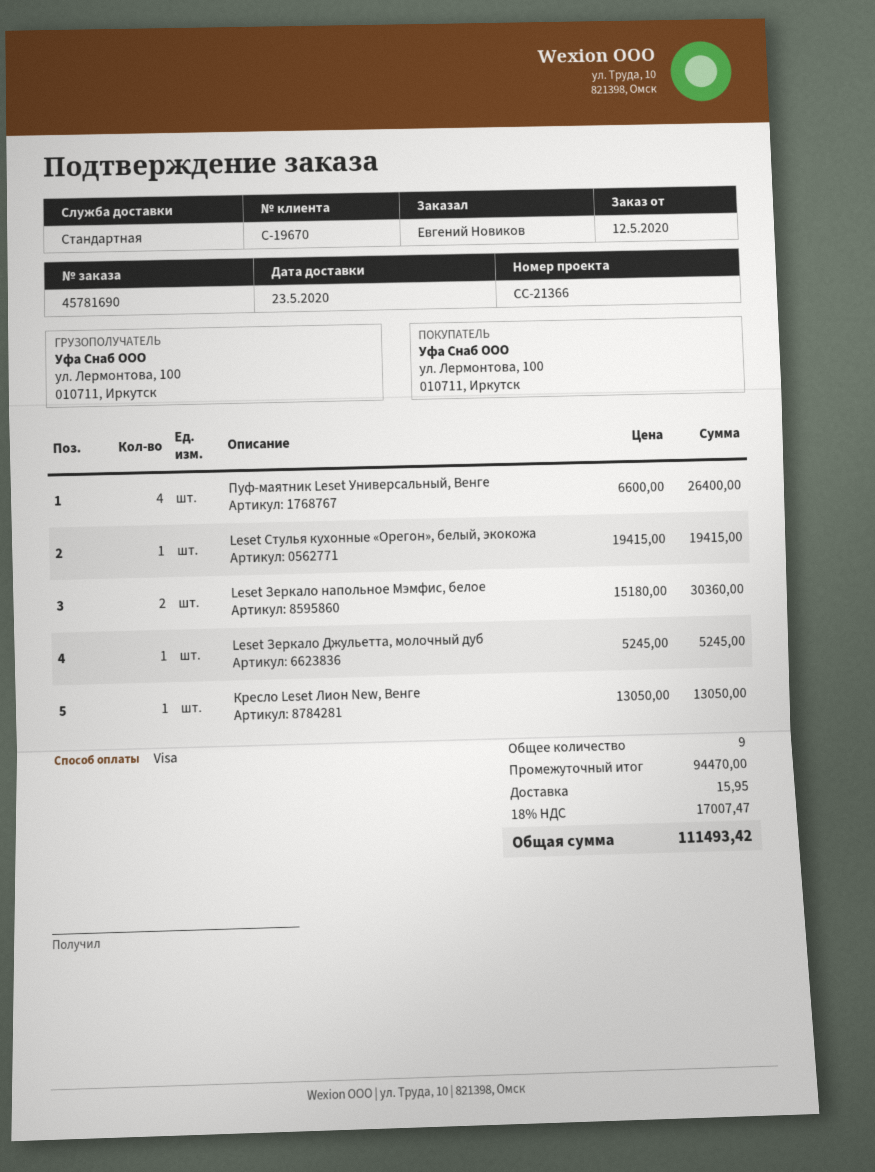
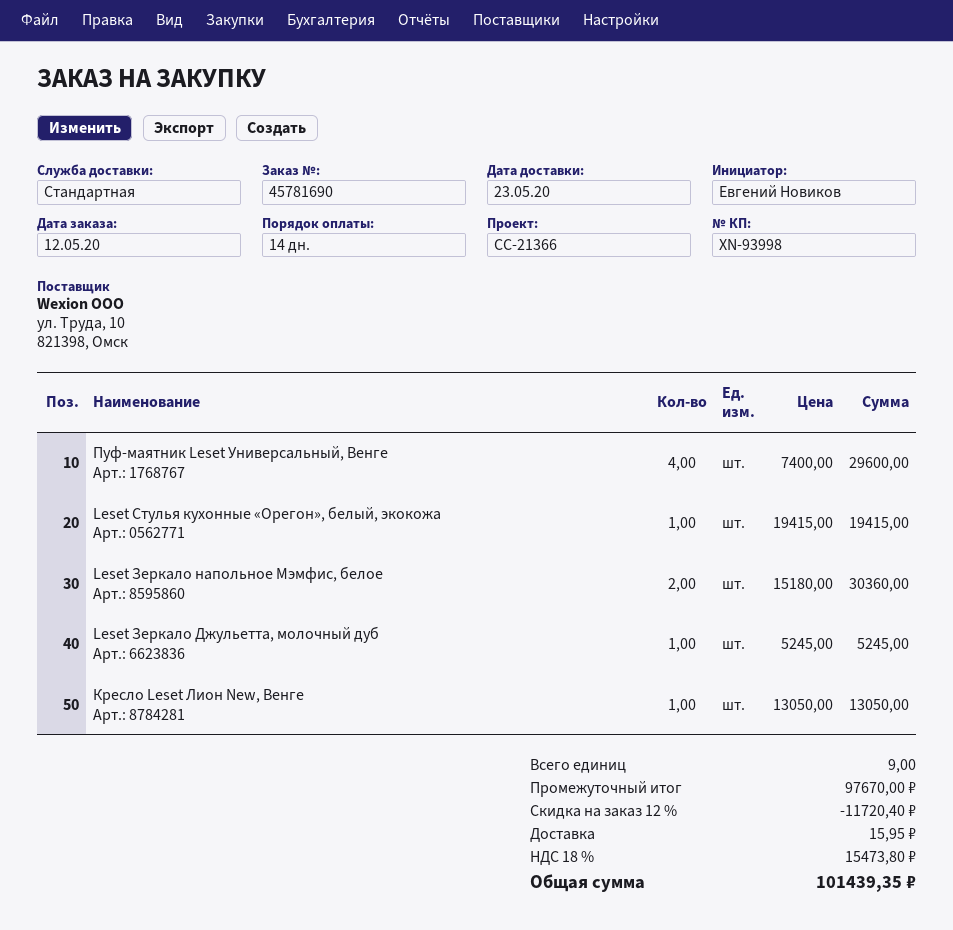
Пуф-маятник Leset Универсальный, Венге: 4 x 6600.00 = 26400.00 -> 4 x 7400.00 = 29600.00
subtotal: 94470.00 -> 97670.00
discount: none -> 12% = 11720.40
tax: 18% = 17007.47 -> 18% = 15473.80
total: 111493.42 -> 101439.35

